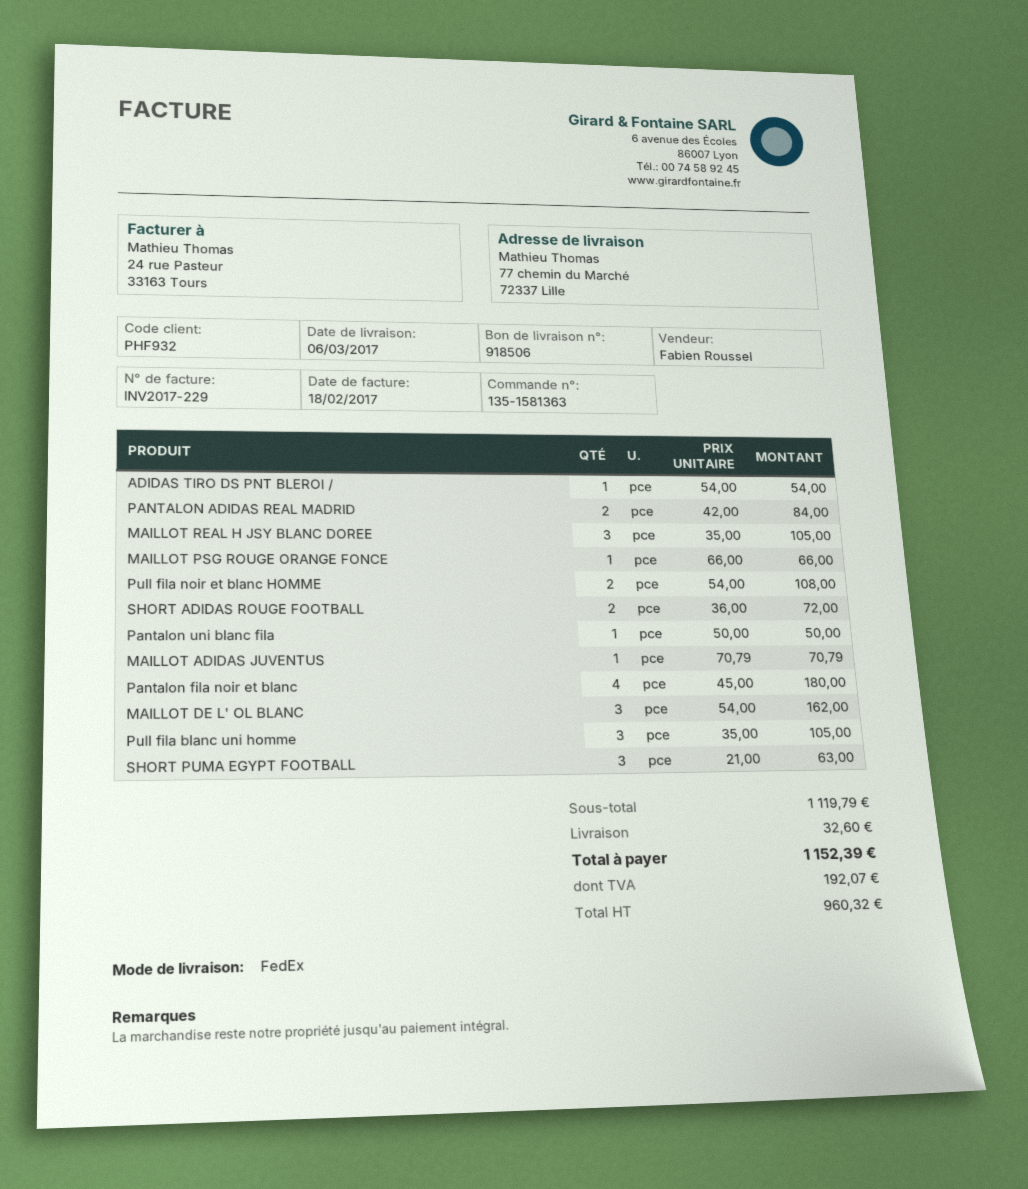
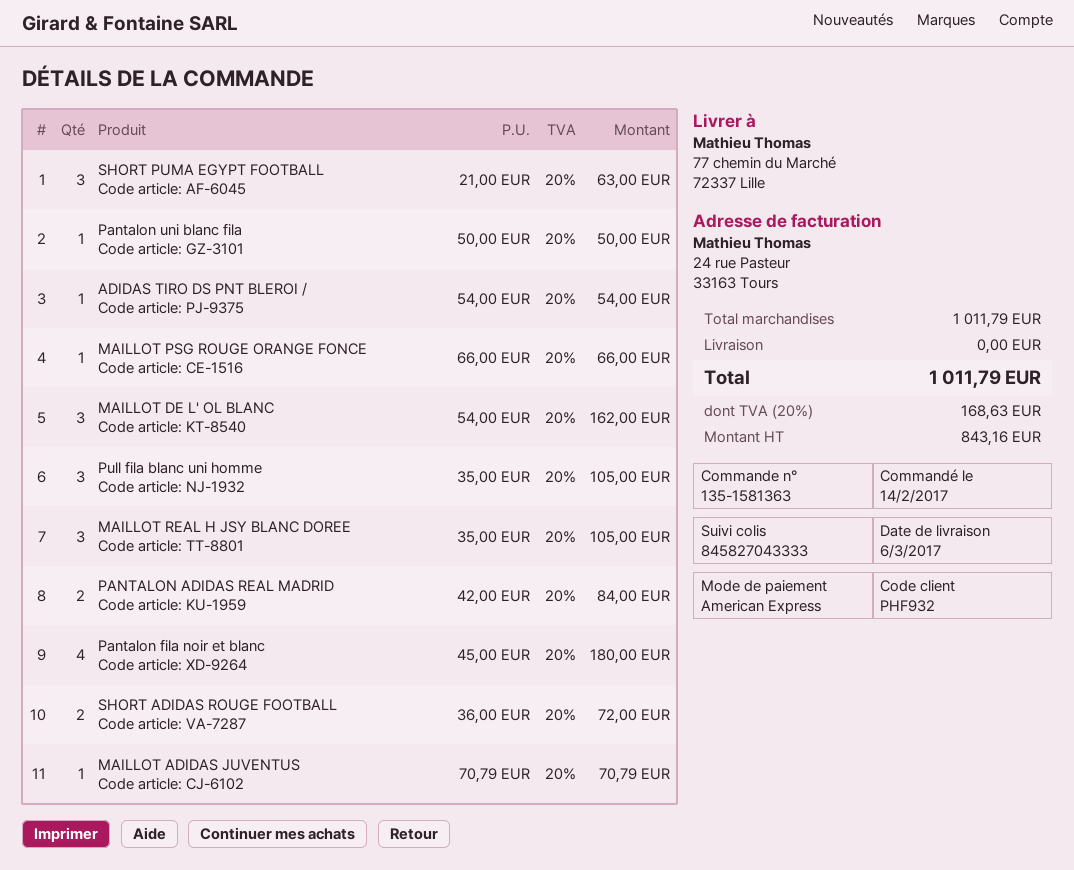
Pull fila noir et blanc HOMME: 2 x 54.00 = 108.00 -> none
subtotal: 1119.79 -> 1011.79
shipping: 32.60 -> 0.00
net: 960.32 -> 843.16
tax: 192.07 -> 168.63
total: 1152.39 -> 1011.79

